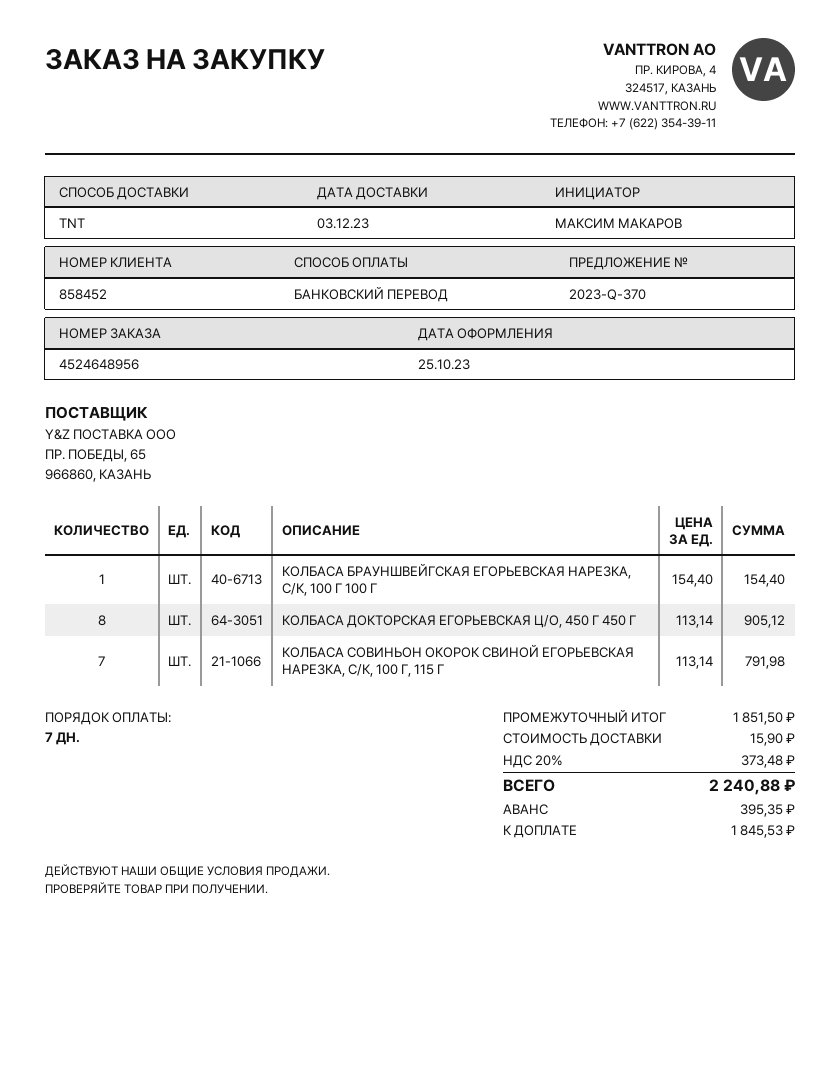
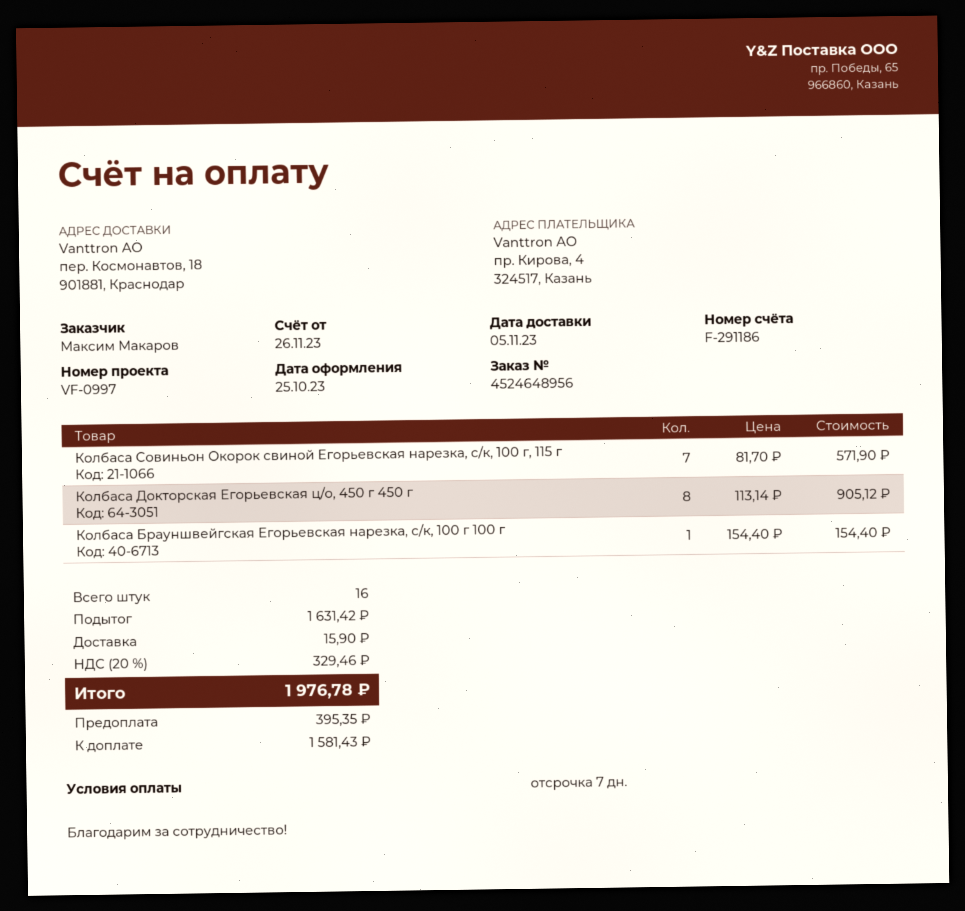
delivery date: 2023-12-03 -> 2023-11-05
КОЛБАСА СОВИНЬОН ОКОРОК СВИНОЙ ЕГОРЬЕВСКАЯ НАРЕЗКА, С/К, 100 Г, 115 Г: 7 x 113.14 = 791.98 -> 7 x 81.70 = 571.90
subtotal: 1851.50 -> 1631.42
tax: 20% = 373.48 -> 20% = 329.46
total: 2240.88 -> 1976.78
balance: 1845.53 -> 1581.43

